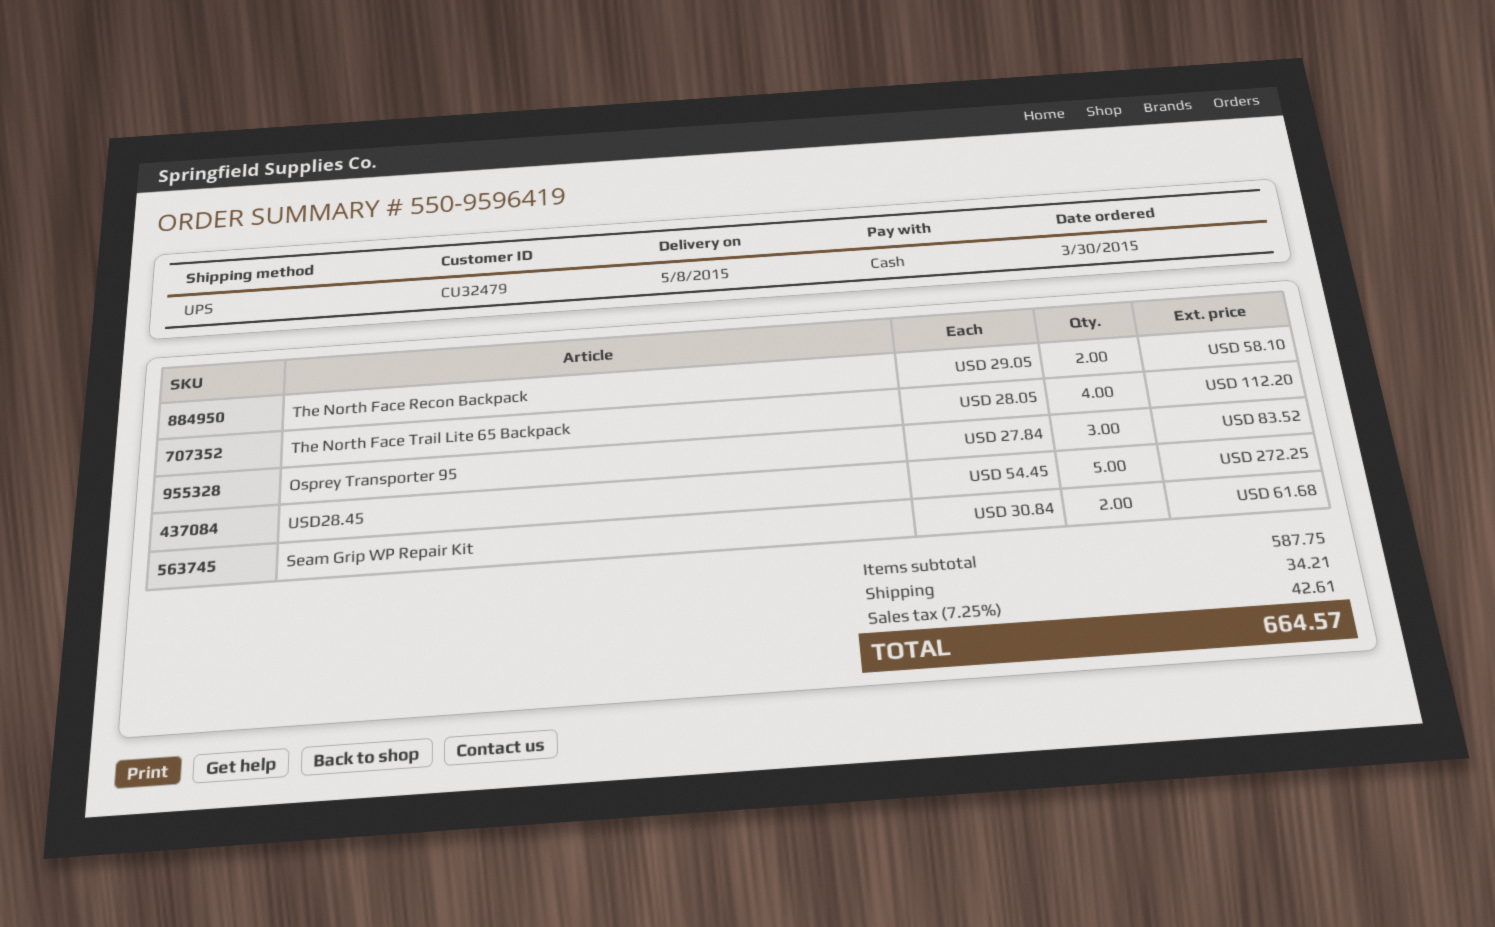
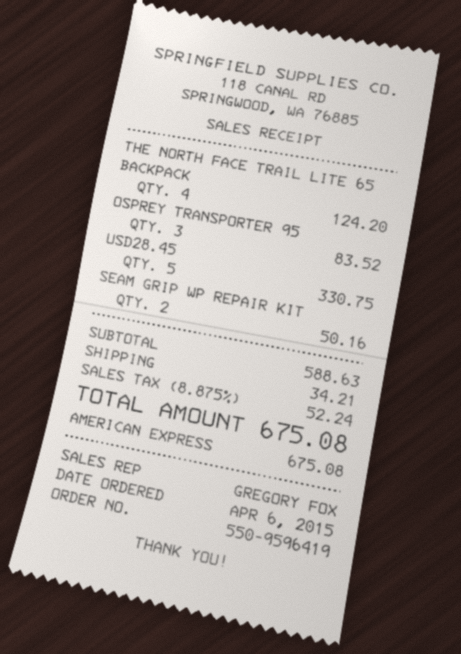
order date: 2015-03-30 -> 2015-04-06
payment method: cash -> American Express
The North Face Recon Backpack: 2 for 58.10 -> none
The North Face Trail Lite 65 Backpack: 4 for 112.20 -> 4 for 124.20
USD28.45: 5 for 272.25 -> 5 for 330.75
Seam Grip WP Repair Kit: 2 for 61.68 -> 2 for 50.16
subtotal: 587.75 -> 588.63
tax: 7.25% = 42.61 -> 8.875% = 52.24
total: 664.57 -> 675.08

